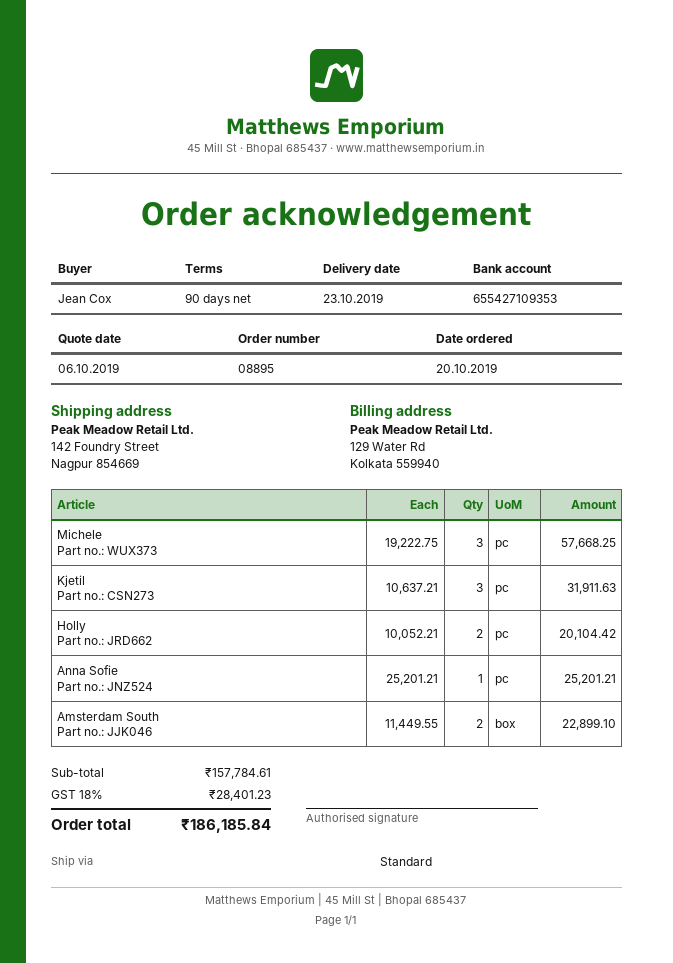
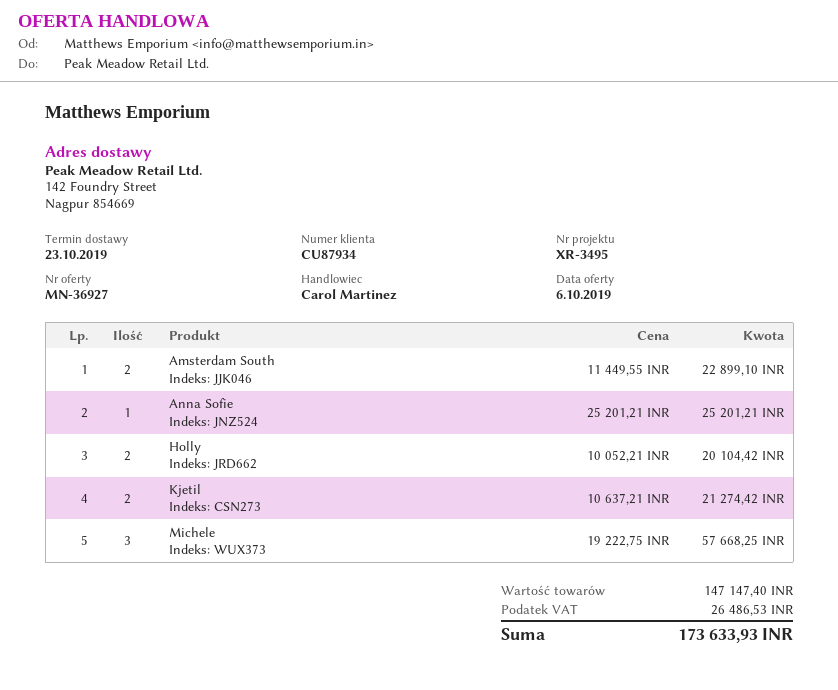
Kjetil: 3 x 10637.21 = 31911.63 -> 2 x 10637.21 = 21274.42
subtotal: 157784.61 -> 147147.40
tax: 28401.23 -> 26486.53
total: 186185.84 -> 173633.93

